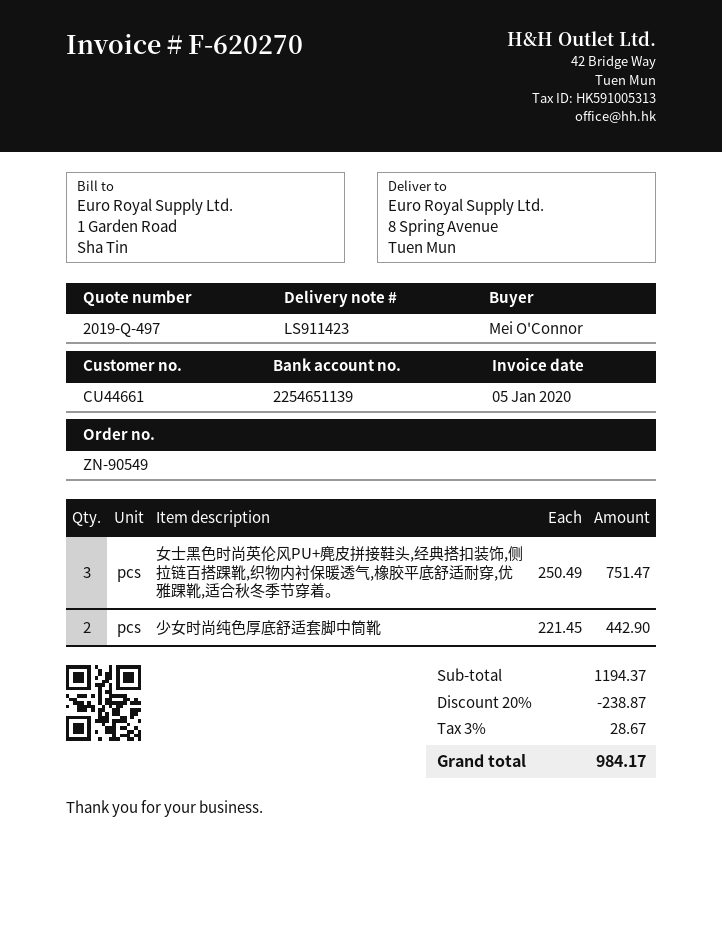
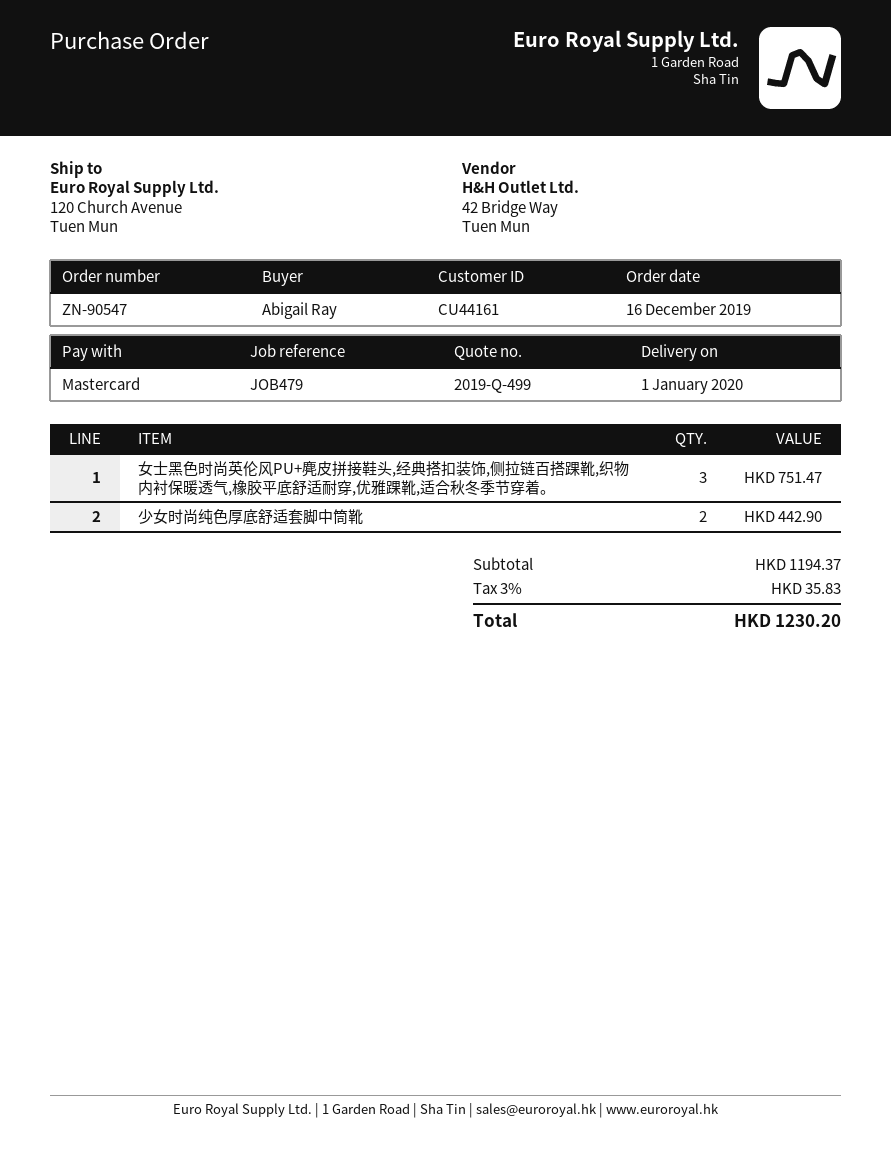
quote number: 2019-Q-497 -> 2019-Q-499
order number: ZN-90549 -> ZN-90547
customer number: CU44661 -> CU44161
ordered by: Mei O'Connor -> Abigail Ray
ship to: 8 Spring Avenue, Tuen Mun -> 120 Church Avenue, Tuen Mun
discount: 20% = 238.87 -> none
tax: 3% = 28.67 -> 3% = 35.83
total: 984.17 -> 1230.20

